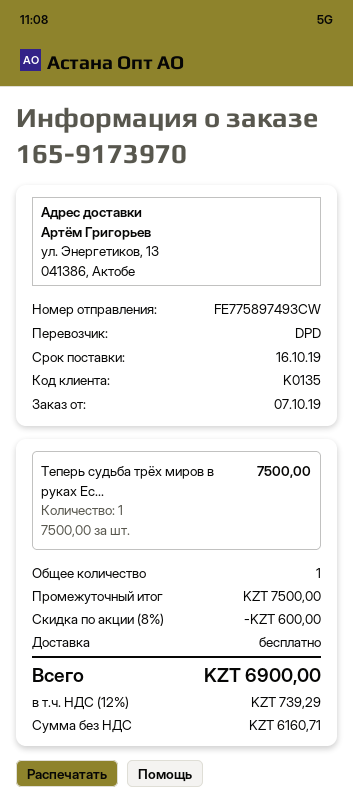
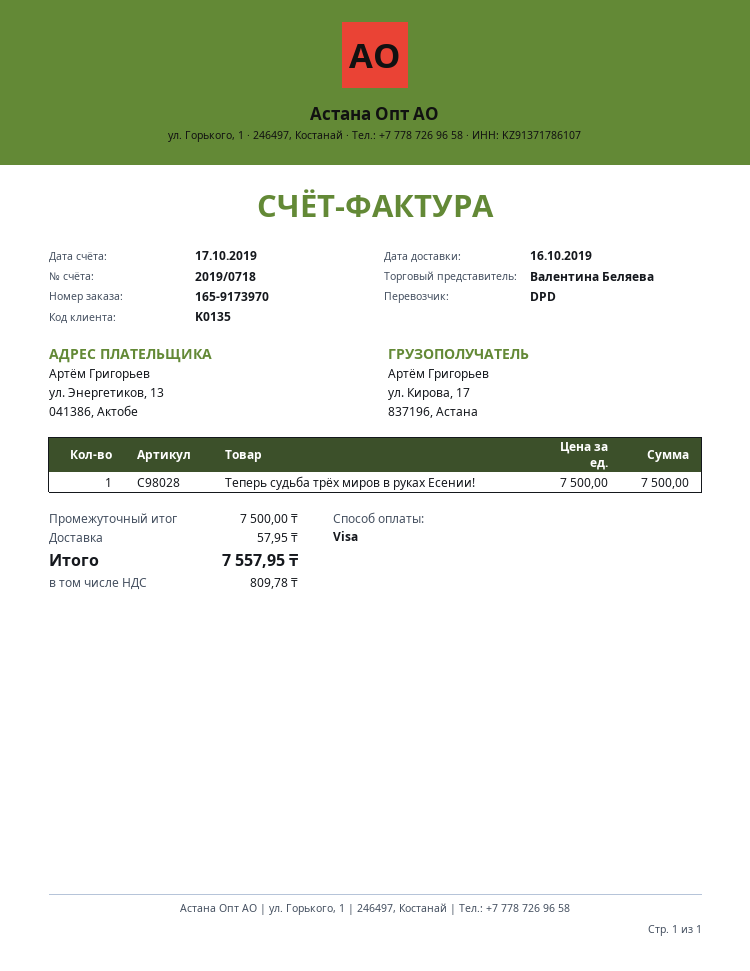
ship to: ул. Энергетиков, 13, 041386, Актобе -> ул. Кирова, 17, 837196, Астана
discount: 8% = 600.00 -> none
shipping: 0.00 -> 57.95
tax: 739.29 -> 809.78
total: 6900.00 -> 7557.95

